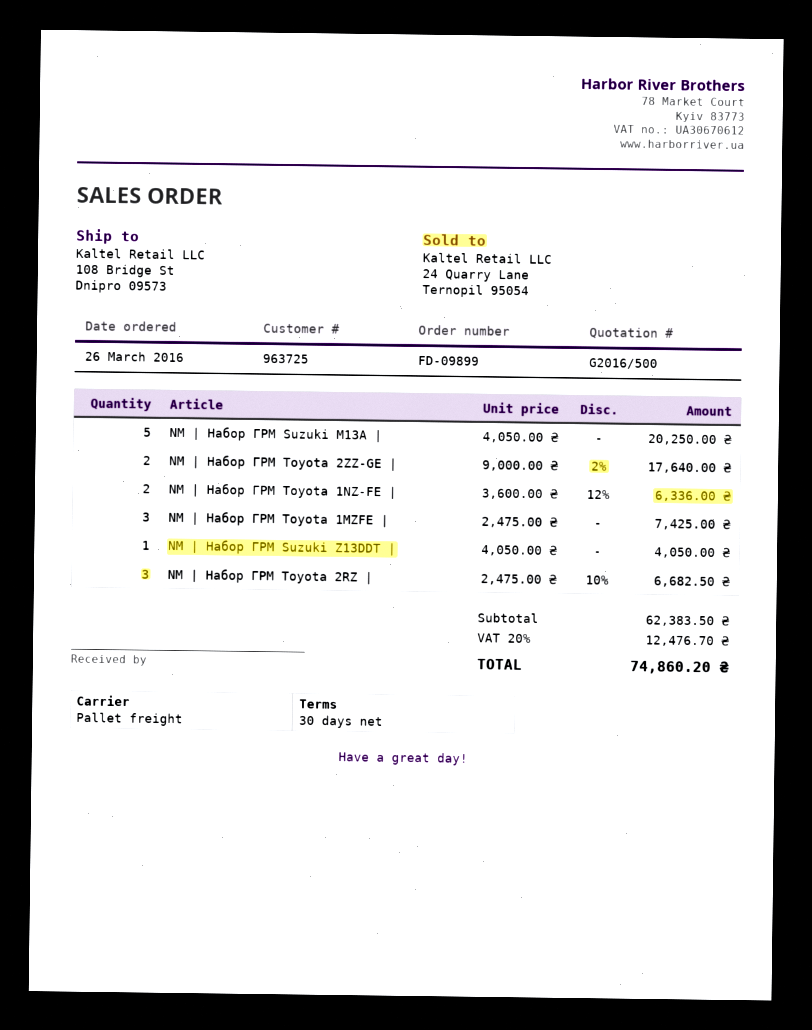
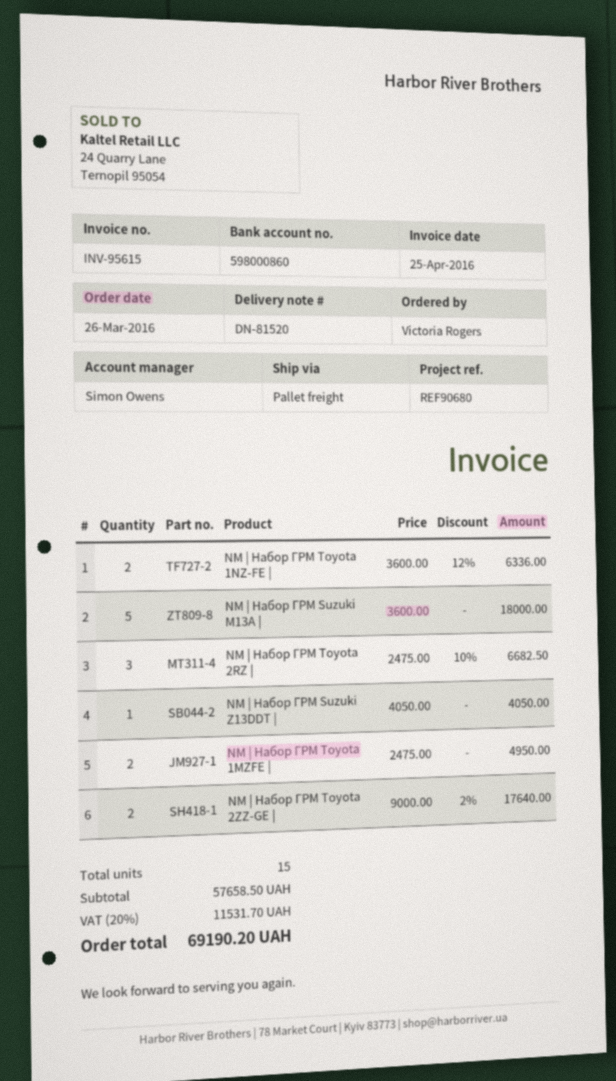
NM | Набор ГРМ Suzuki M13A |: 5 x 4050.00 = 20250.00 -> 5 x 3600.00 = 18000.00
NM | Набор ГРМ Toyota 1MZFE |: 3 x 2475.00 = 7425.00 -> 2 x 2475.00 = 4950.00
subtotal: 62383.50 -> 57658.50
tax: 20% = 12476.70 -> 20% = 11531.70
total: 74860.20 -> 69190.20

